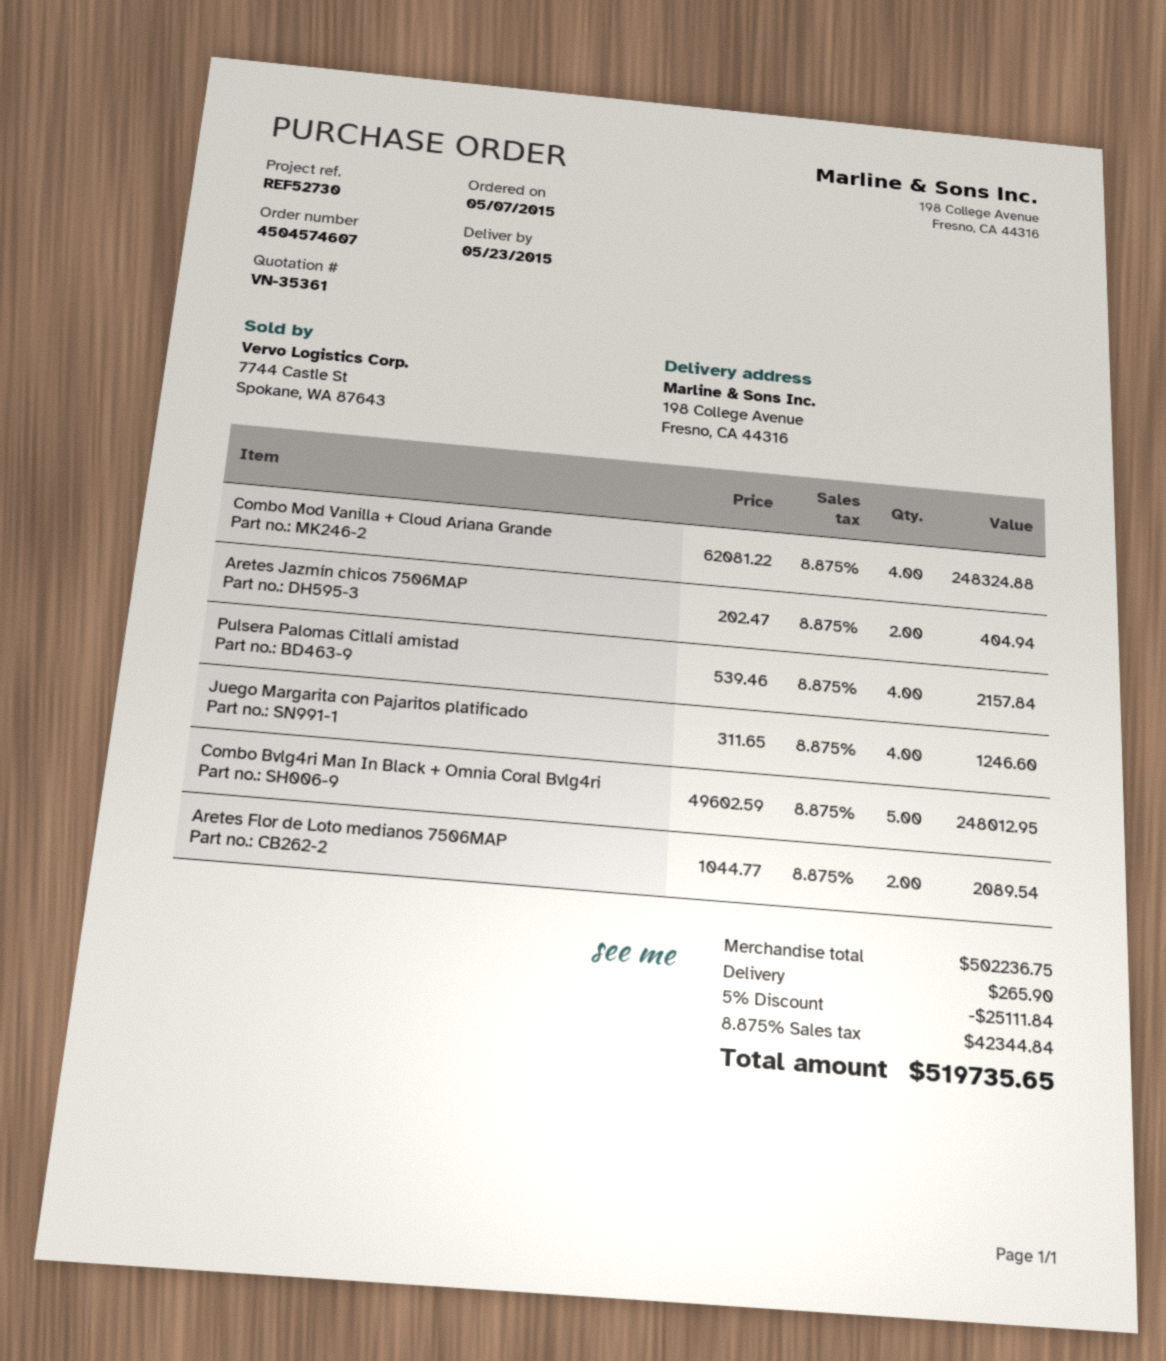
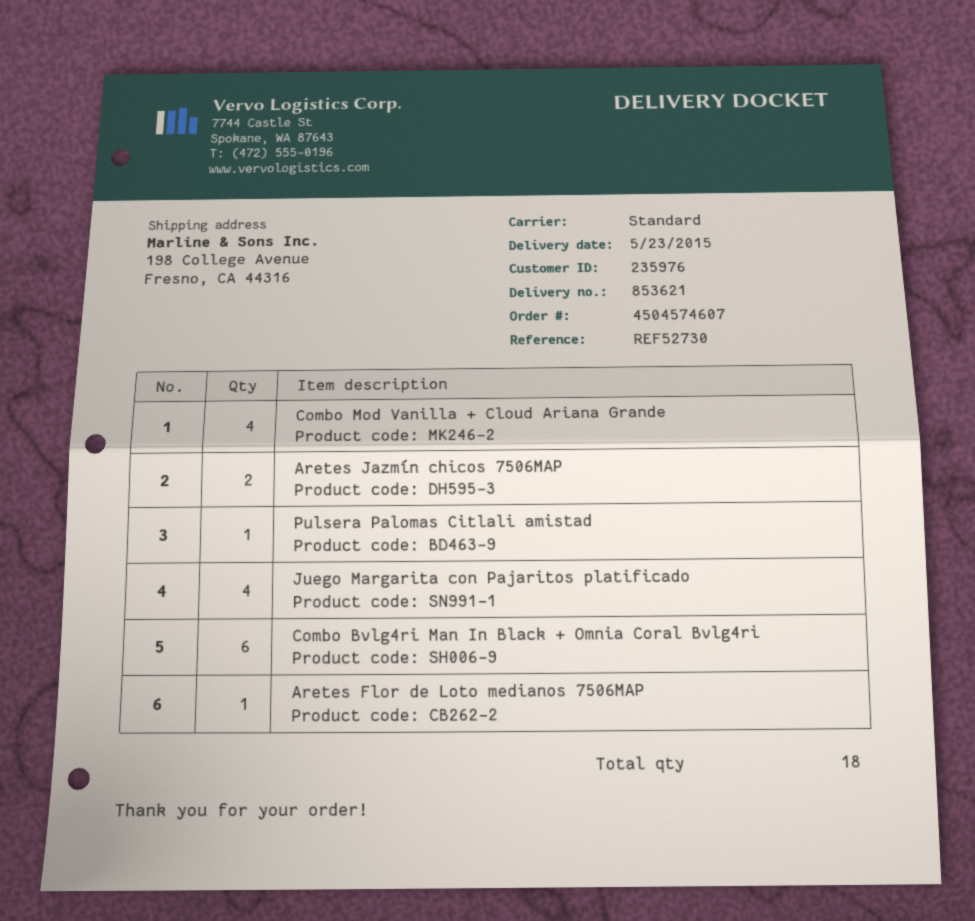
Pulsera Palomas Citlali amistad: 4 -> 1
Combo Bvlg4ri Man In Black + Omnia Coral Bvlg4ri: 5 -> 6
Aretes Flor de Loto medianos 7506MAP: 2 -> 1

